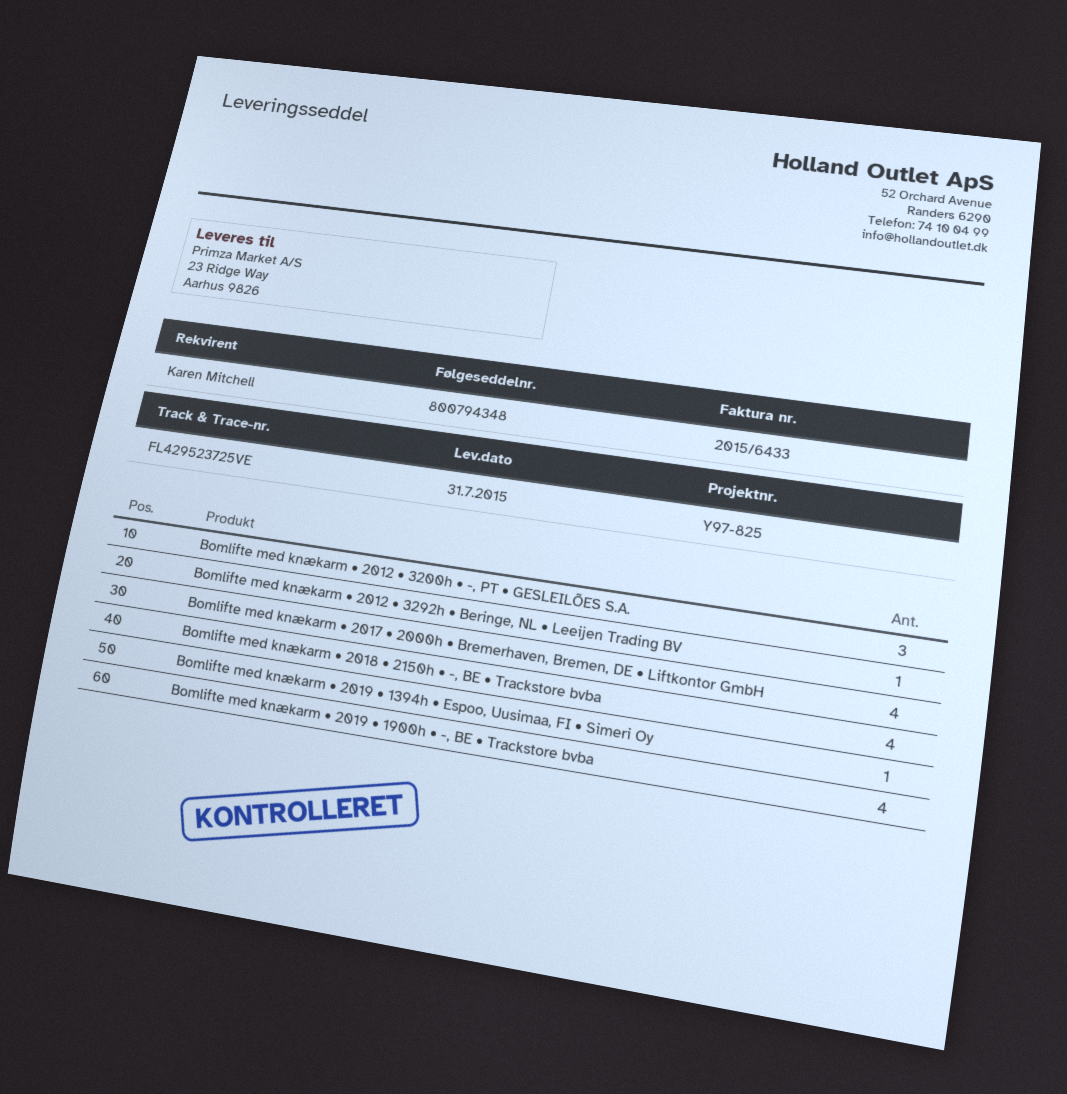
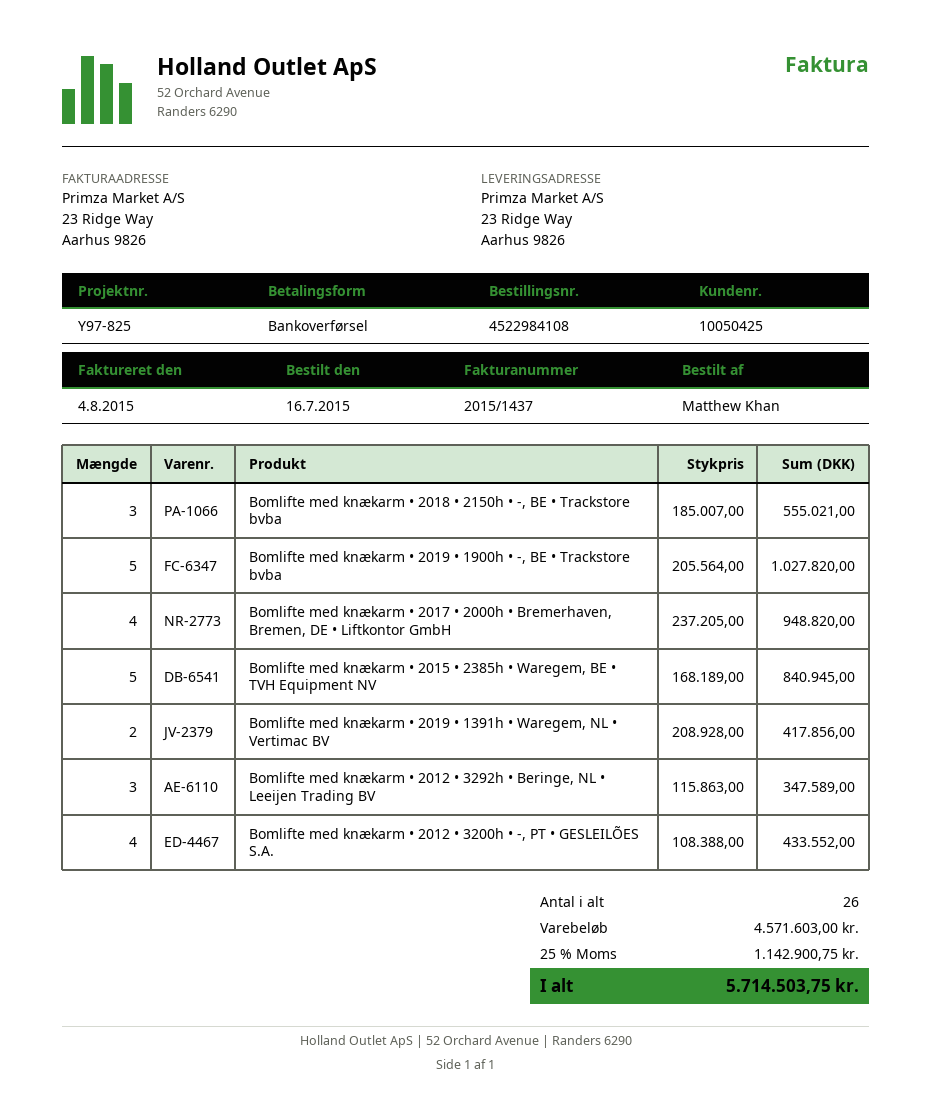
invoice number: 2015/6433 -> 2015/1437
ordered by: Karen Mitchell -> Matthew Khan
Bomlifte med knækarm • 2012 • 3200h • -, PT • GESLEILÕES S.A.: 3 -> 4
Bomlifte med knækarm • 2012 • 3292h • Beringe, NL • Leeijen Trading BV: 1 -> 3
Bomlifte med knækarm • 2018 • 2150h • -, BE • Trackstore bvba: 4 -> 3
Bomlifte med knækarm • 2019 • 1394h • Espoo, Uusimaa, FI • Simeri Oy: 1 -> none
Bomlifte med knækarm • 2019 • 1900h • -, BE • Trackstore bvba: 4 -> 5
Bomlifte med knækarm • 2015 • 2385h • Waregem, BE • TVH Equipment NV: none -> 5
Bomlifte med knækarm • 2019 • 1391h • Waregem, NL • Vertimac BV: none -> 2

